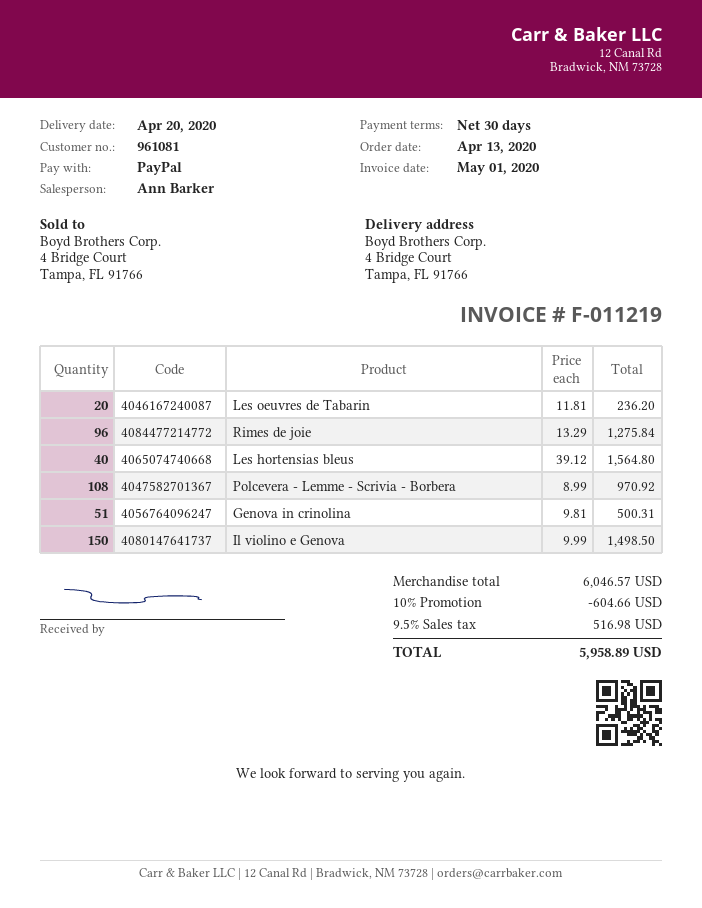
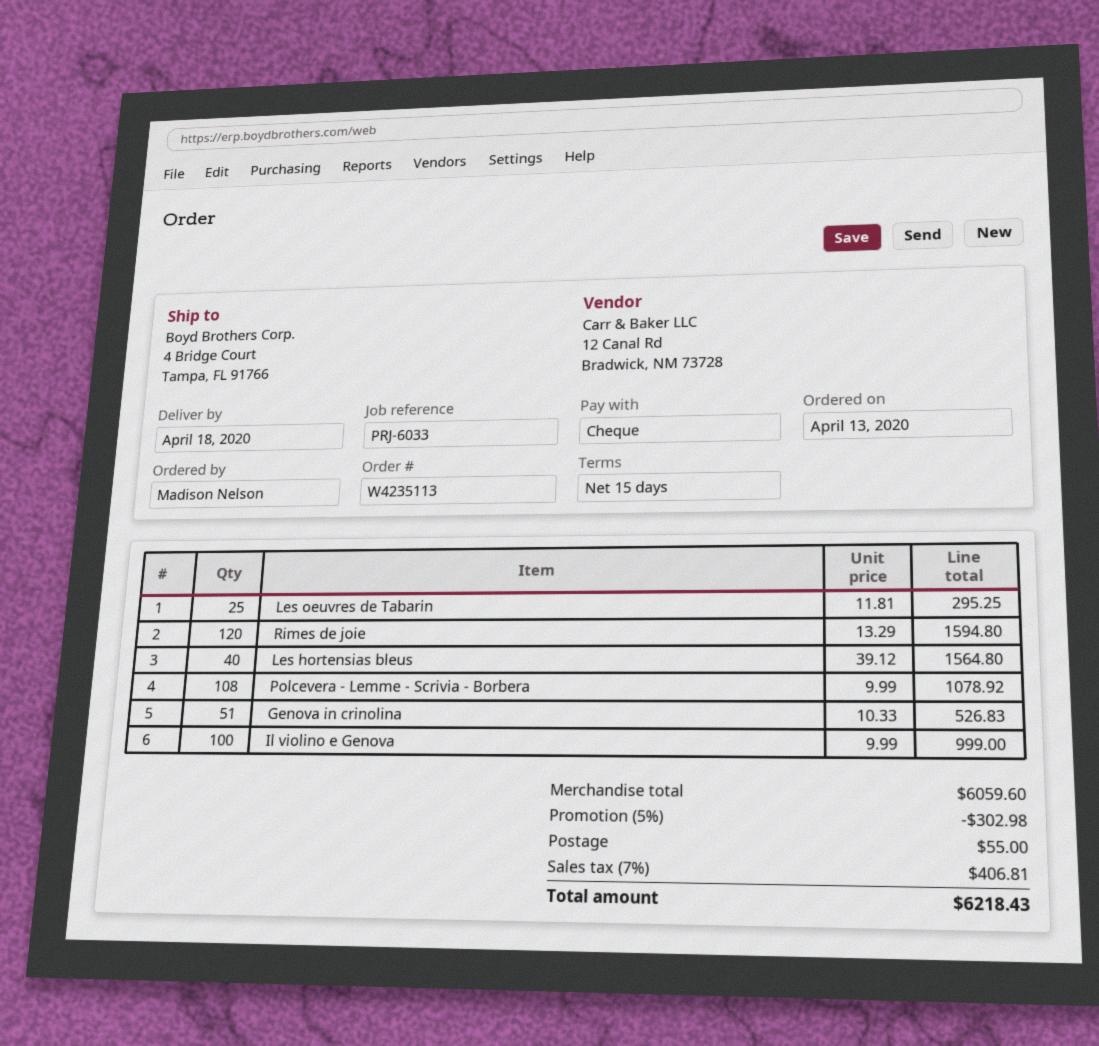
delivery date: 2020-04-20 -> 2020-04-18
payment terms: 30 days -> 15 days
payment method: PayPal -> cheque
Les oeuvres de Tabarin: 20 x 11.81 = 236.20 -> 25 x 11.81 = 295.25
Rimes de joie: 96 x 13.29 = 1275.84 -> 120 x 13.29 = 1594.80
Polcevera - Lemme - Scrivia - Borbera: 108 x 8.99 = 970.92 -> 108 x 9.99 = 1078.92
Genova in crinolina: 51 x 9.81 = 500.31 -> 51 x 10.33 = 526.83
Il violino e Genova: 150 x 9.99 = 1498.50 -> 100 x 9.99 = 999.00
subtotal: 6046.57 -> 6059.60
discount: 10% = 604.66 -> 5% = 302.98
shipping: none -> 55.00
tax: 9.5% = 516.98 -> 7% = 406.81
total: 5958.89 -> 6218.43

